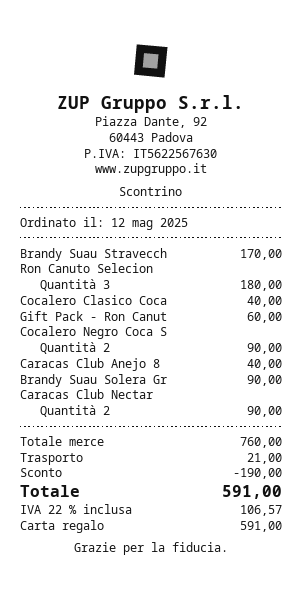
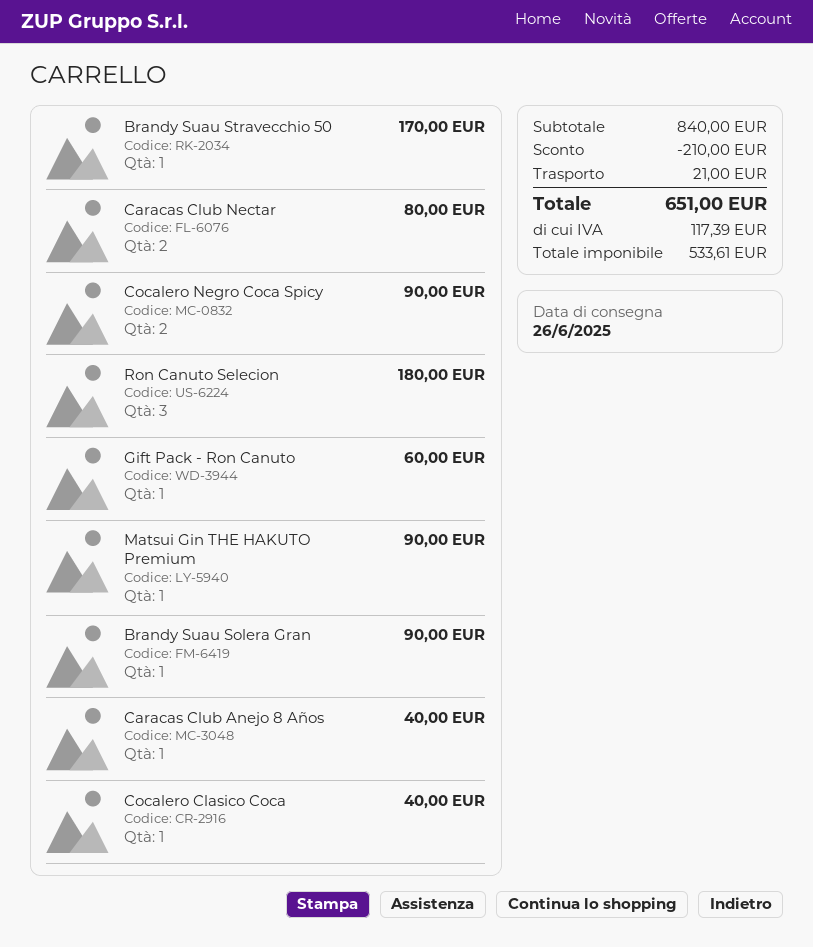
Caracas Club Nectar: 2 for 90.00 -> 2 for 80.00
Matsui Gin THE HAKUTO Premium: none -> 1 for 90.00
subtotal: 760.00 -> 840.00
discount: 190.00 -> 210.00
tax: 106.57 -> 117.39
total: 591.00 -> 651.00

